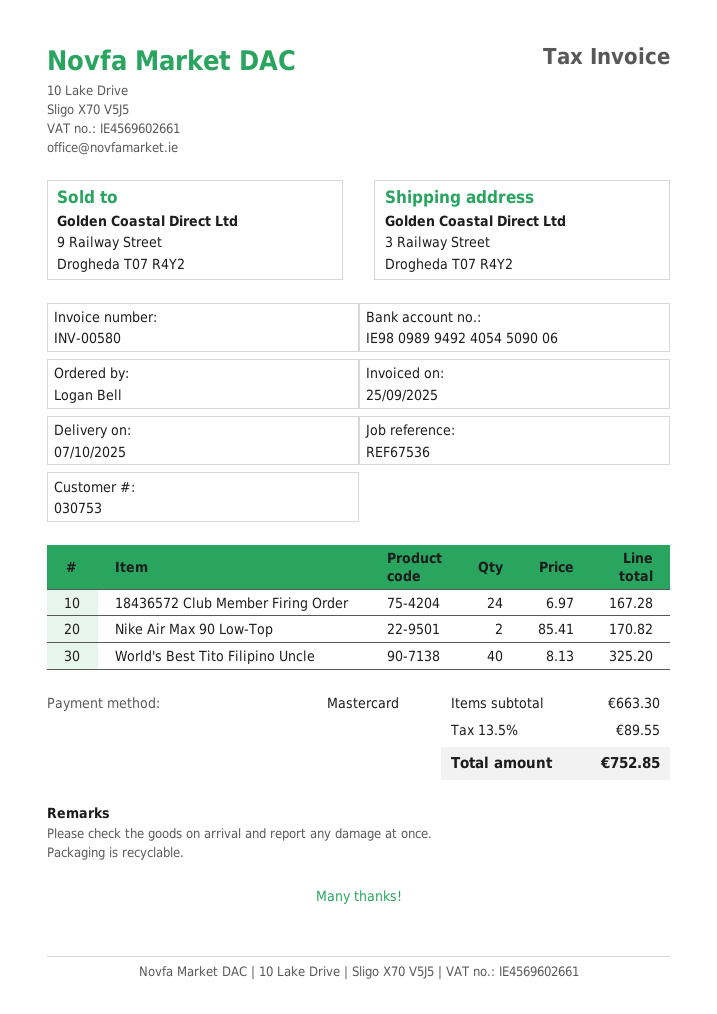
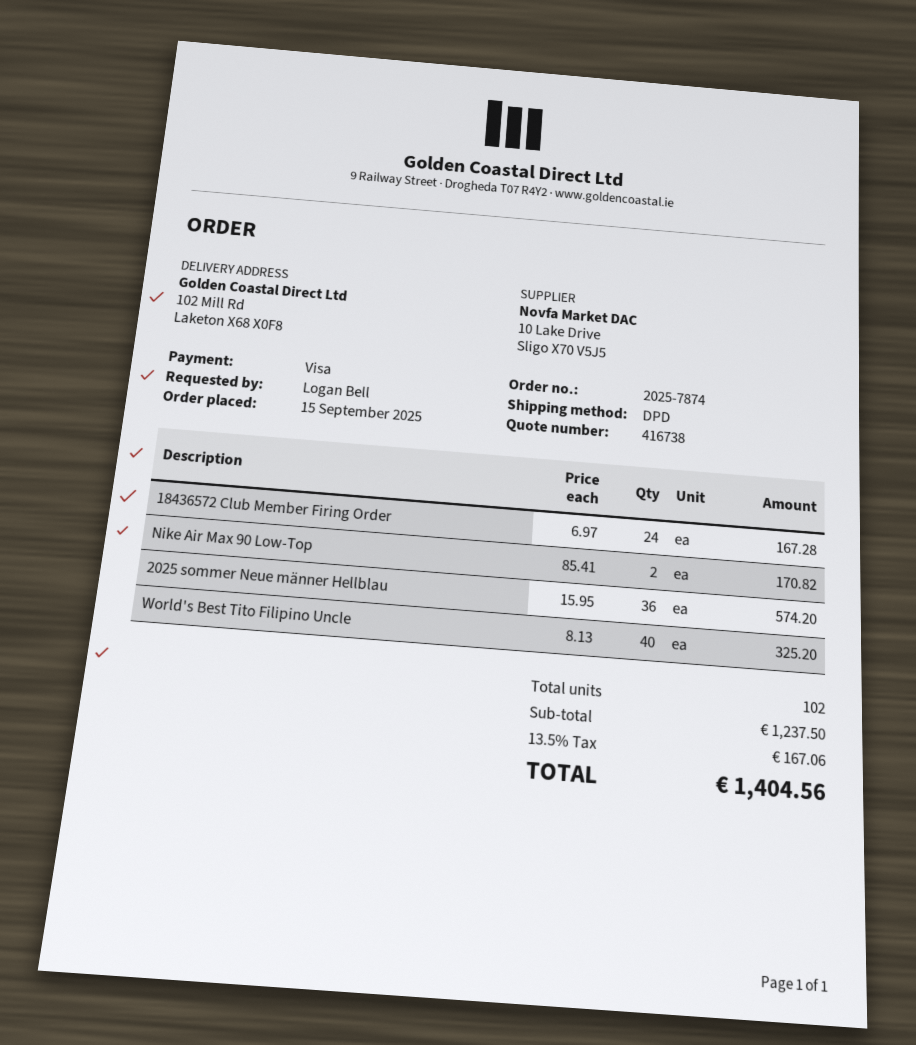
payment method: Mastercard -> Visa
ship to: 3 Railway Street, Drogheda T07 R4Y2 -> 102 Mill Rd, Laketon X68 X0F8
2025 sommer Neue männer Hellblau: none -> 36 x 15.95 = 574.20
subtotal: 663.30 -> 1237.50
tax: 13.5% = 89.55 -> 13.5% = 167.06
total: 752.85 -> 1404.56

